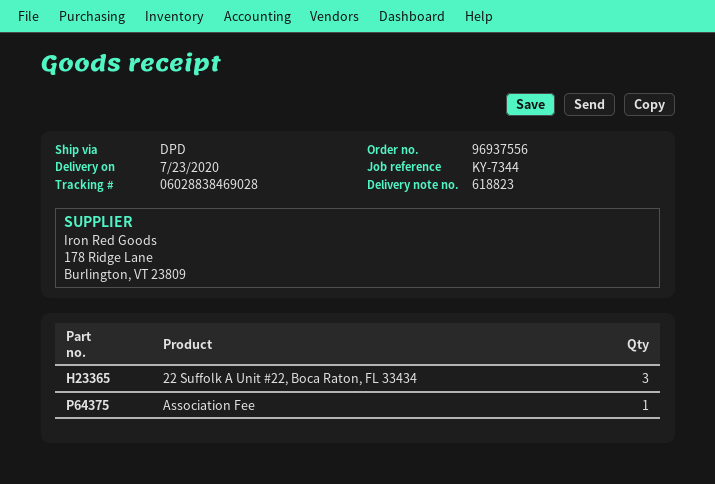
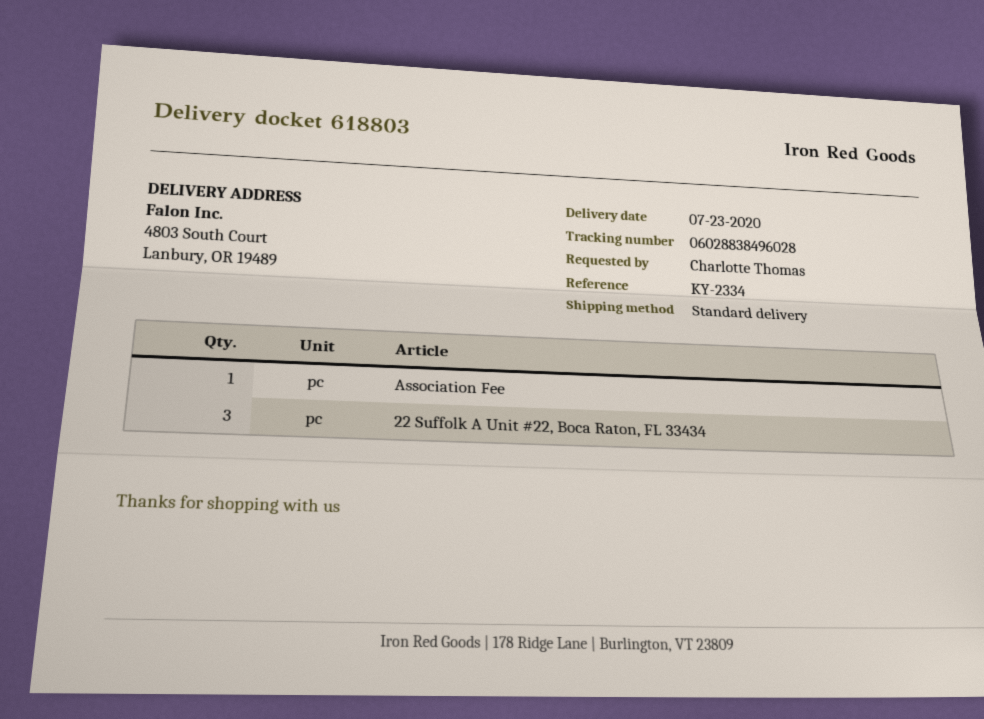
delivery note number: 618823 -> 618803
reference: KY-7344 -> KY-2334
shipping method: DPD -> standard
tracking number: 06028838469028 -> 06028838496028

